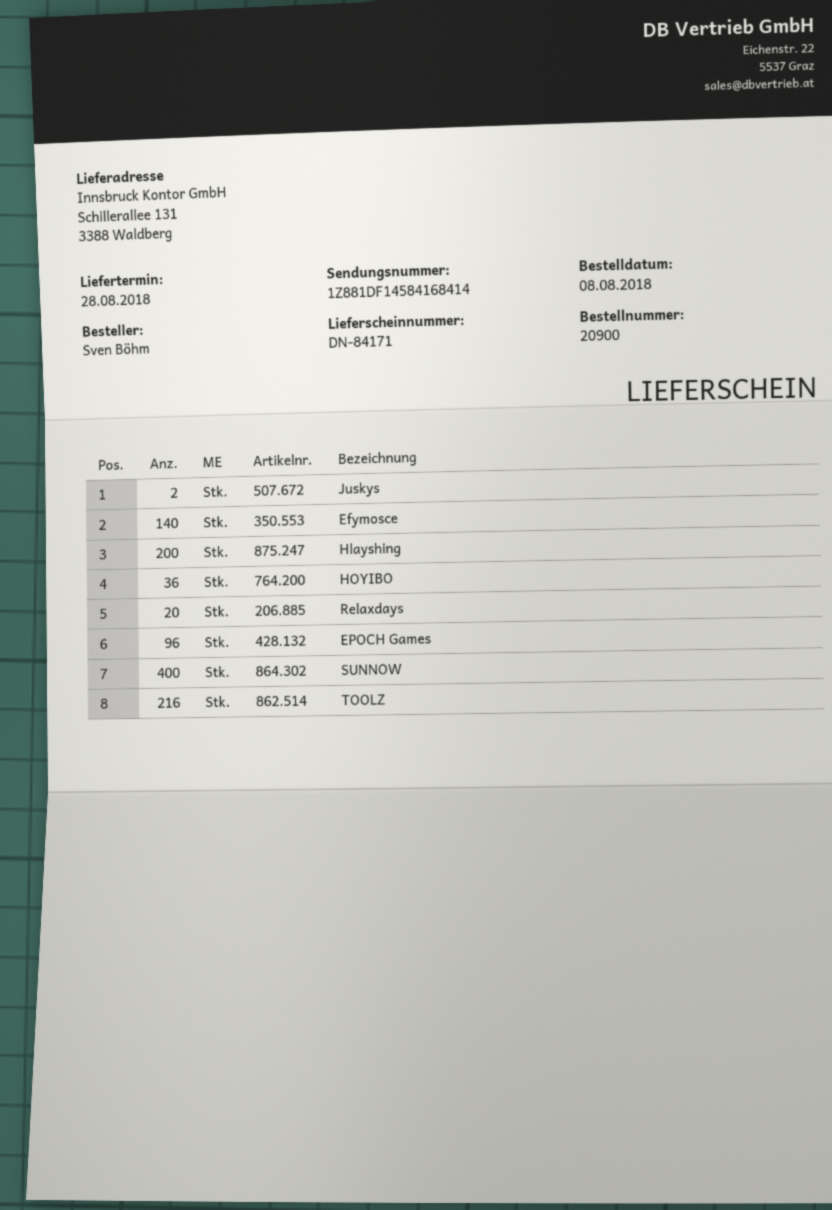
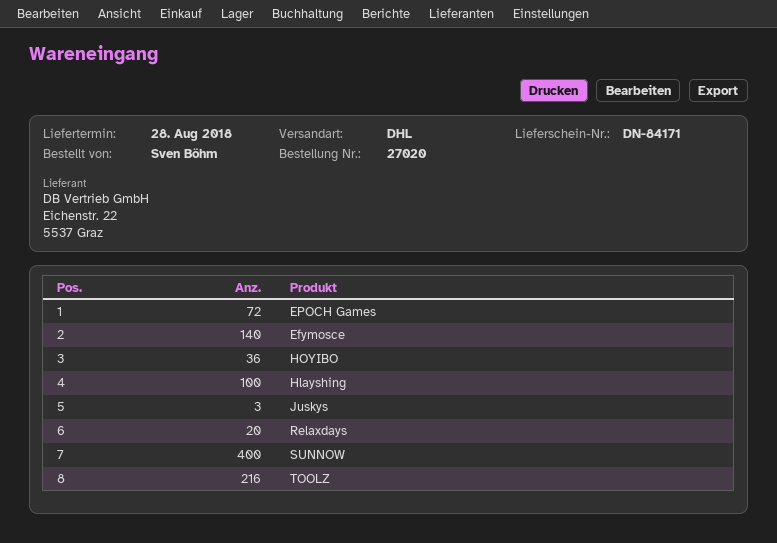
order number: 20900 -> 27020
Juskys: 2 -> 3
Hlayshing: 200 -> 100
EPOCH Games: 96 -> 72

